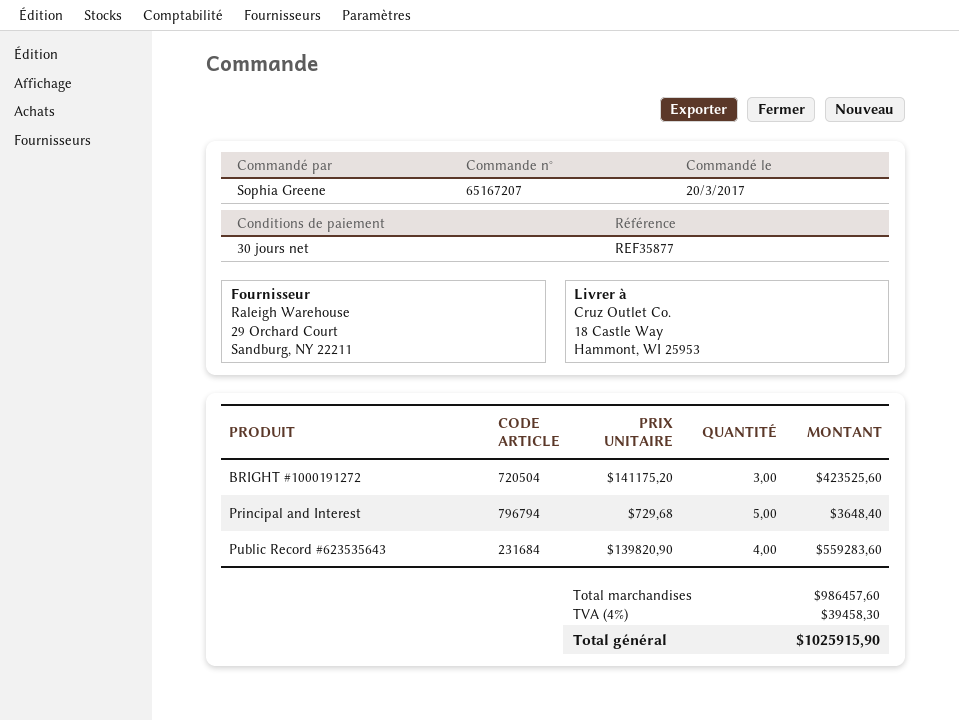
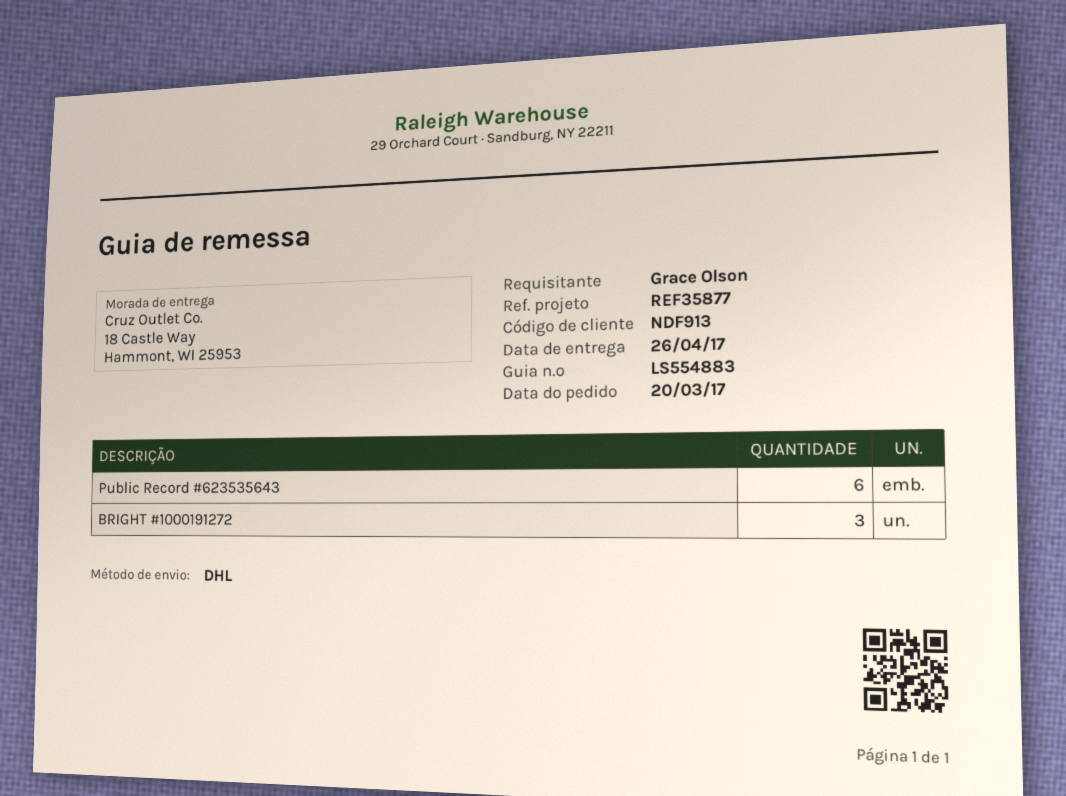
ordered by: Sophia Greene -> Grace Olson
Principal and Interest: 5 -> none
Public Record #623535643: 4 -> 6

